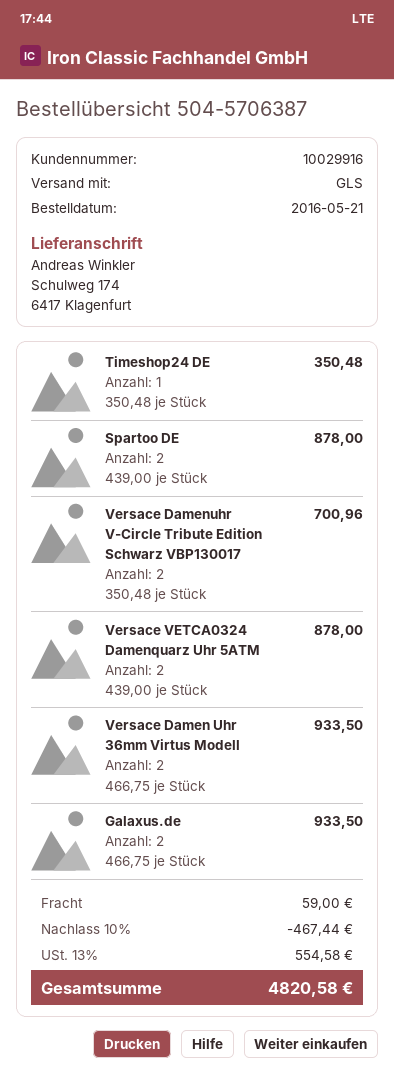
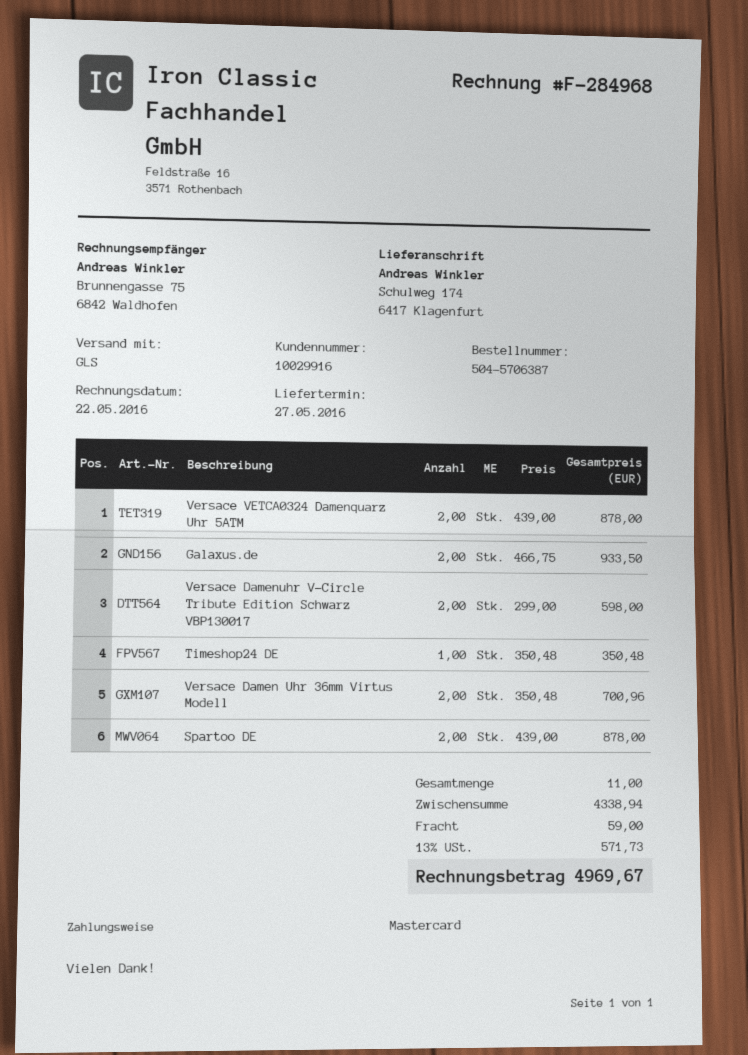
Versace Damenuhr V-Circle Tribute Edition Schwarz VBP130017: 2 x 350.48 = 700.96 -> 2 x 299.00 = 598.00
Versace Damen Uhr 36mm Virtus Modell: 2 x 466.75 = 933.50 -> 2 x 350.48 = 700.96
discount: 10% = 467.44 -> none
tax: 13% = 554.58 -> 13% = 571.73
total: 4820.58 -> 4969.67

